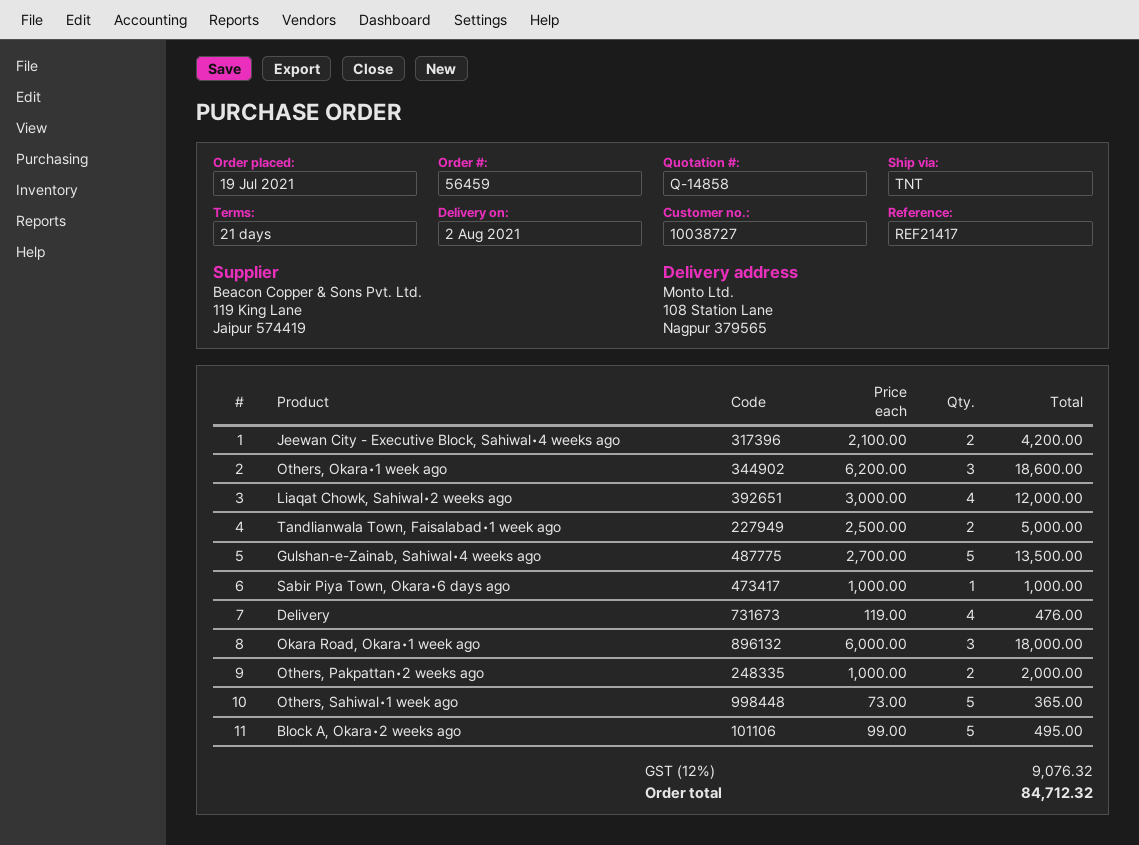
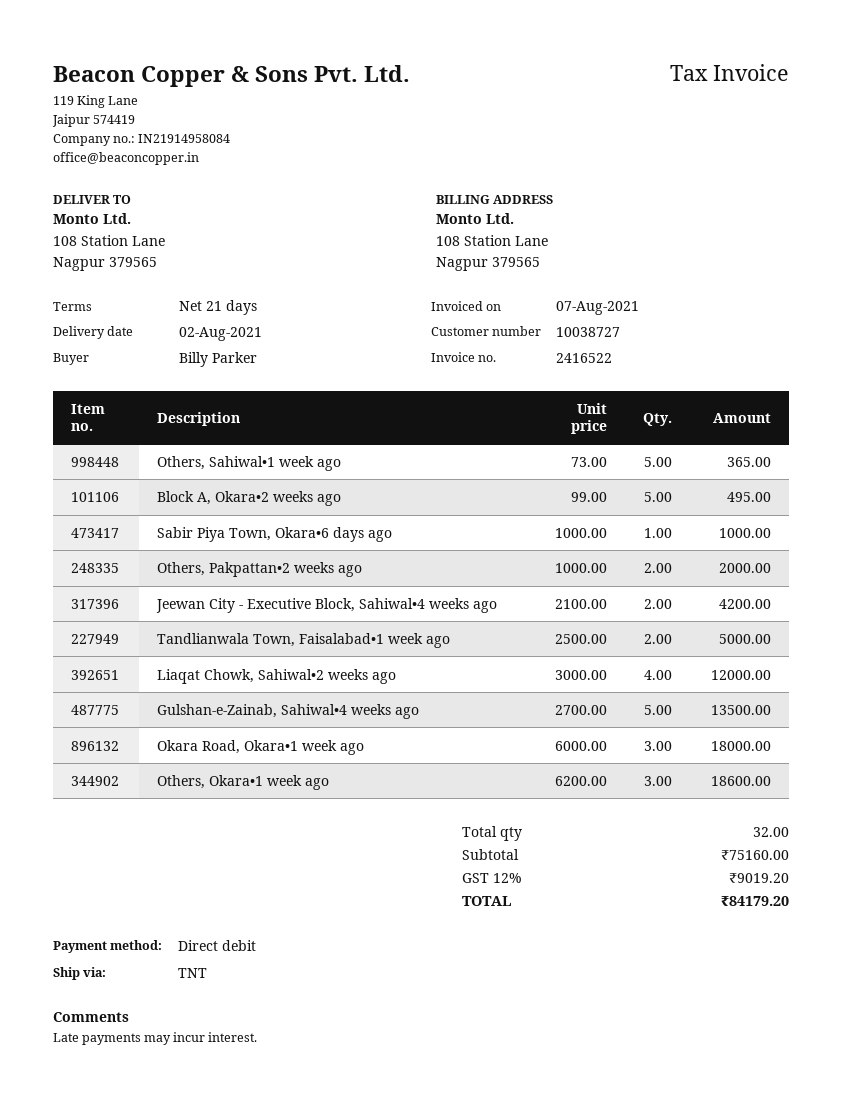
Delivery: 4 x 119.00 = 476.00 -> none
tax: 12% = 9076.32 -> 12% = 9019.20
total: 84712.32 -> 84179.20

